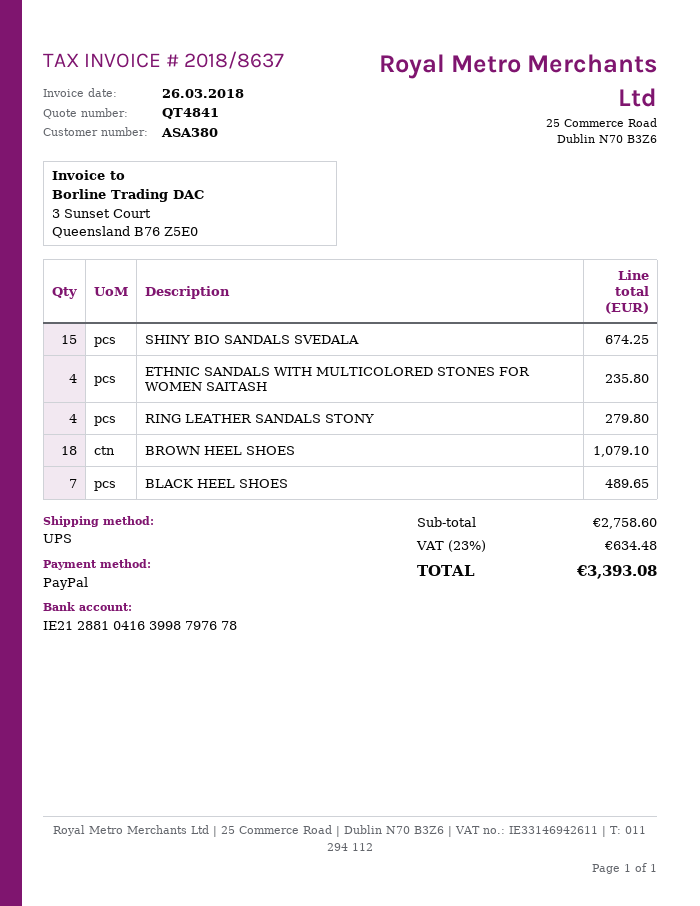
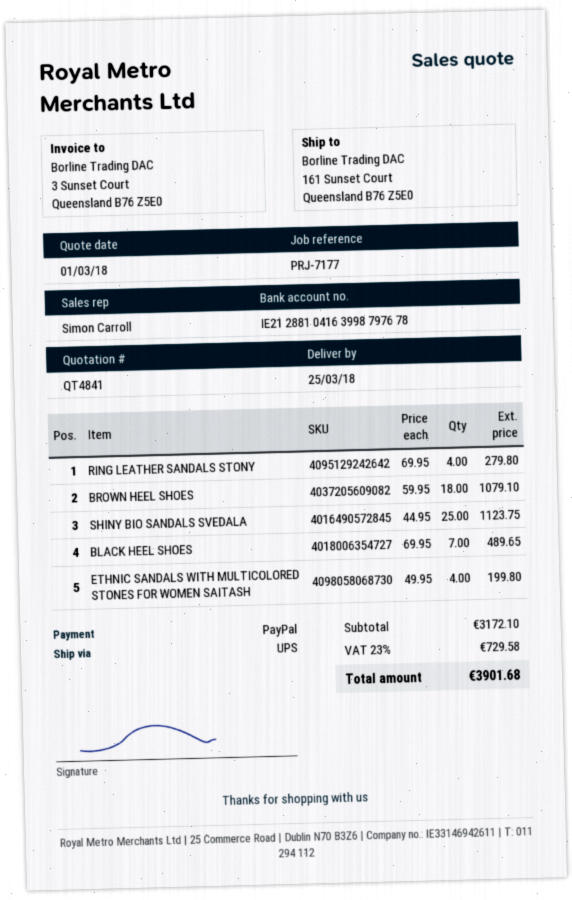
SHINY BIO SANDALS SVEDALA: 15 for 674.25 -> 25 for 1123.75
ETHNIC SANDALS WITH MULTICOLORED STONES FOR WOMEN SAITASH: 4 for 235.80 -> 4 for 199.80
subtotal: 2758.60 -> 3172.10
tax: 23% = 634.48 -> 23% = 729.58
total: 3393.08 -> 3901.68

